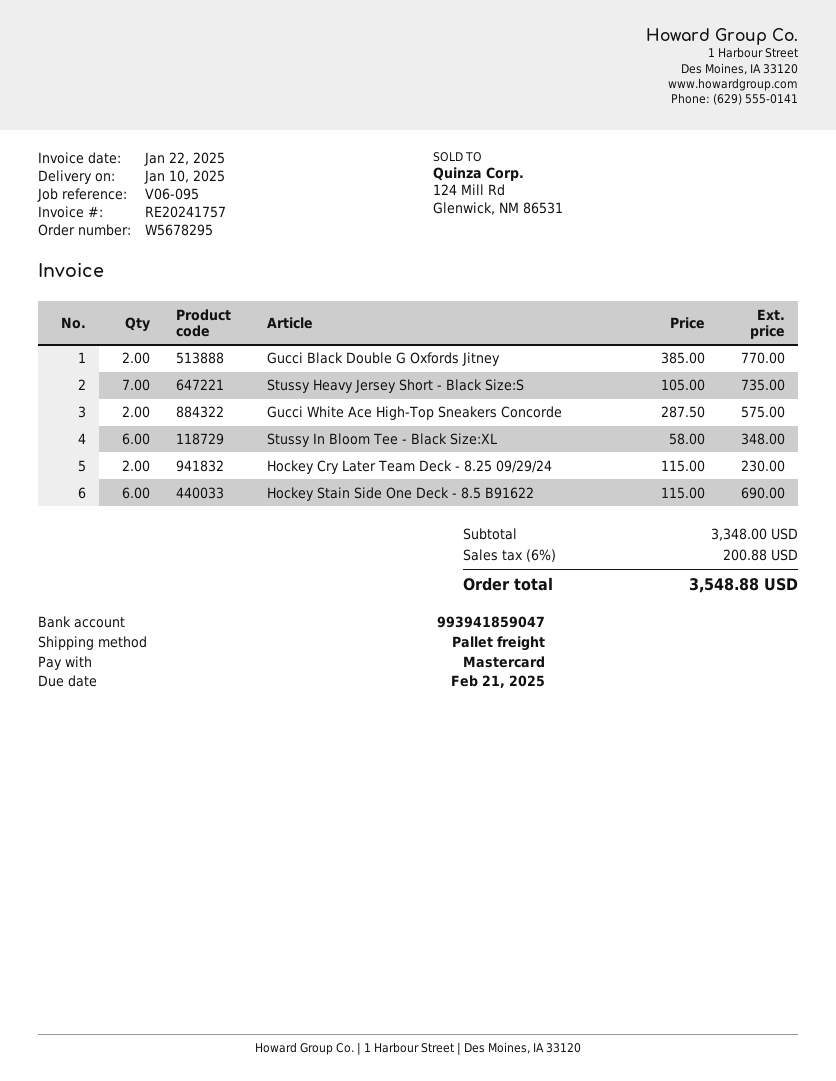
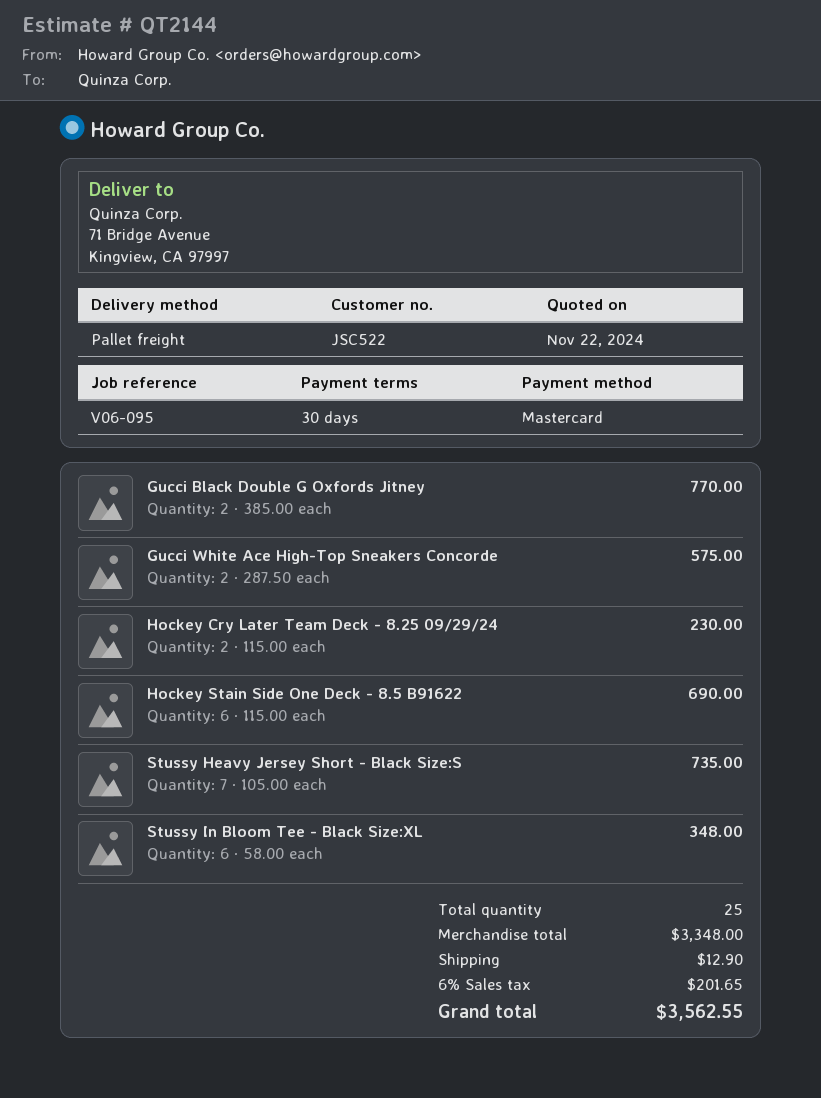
shipping: none -> 12.90
tax: 6% = 200.88 -> 6% = 201.65
total: 3548.88 -> 3562.55

